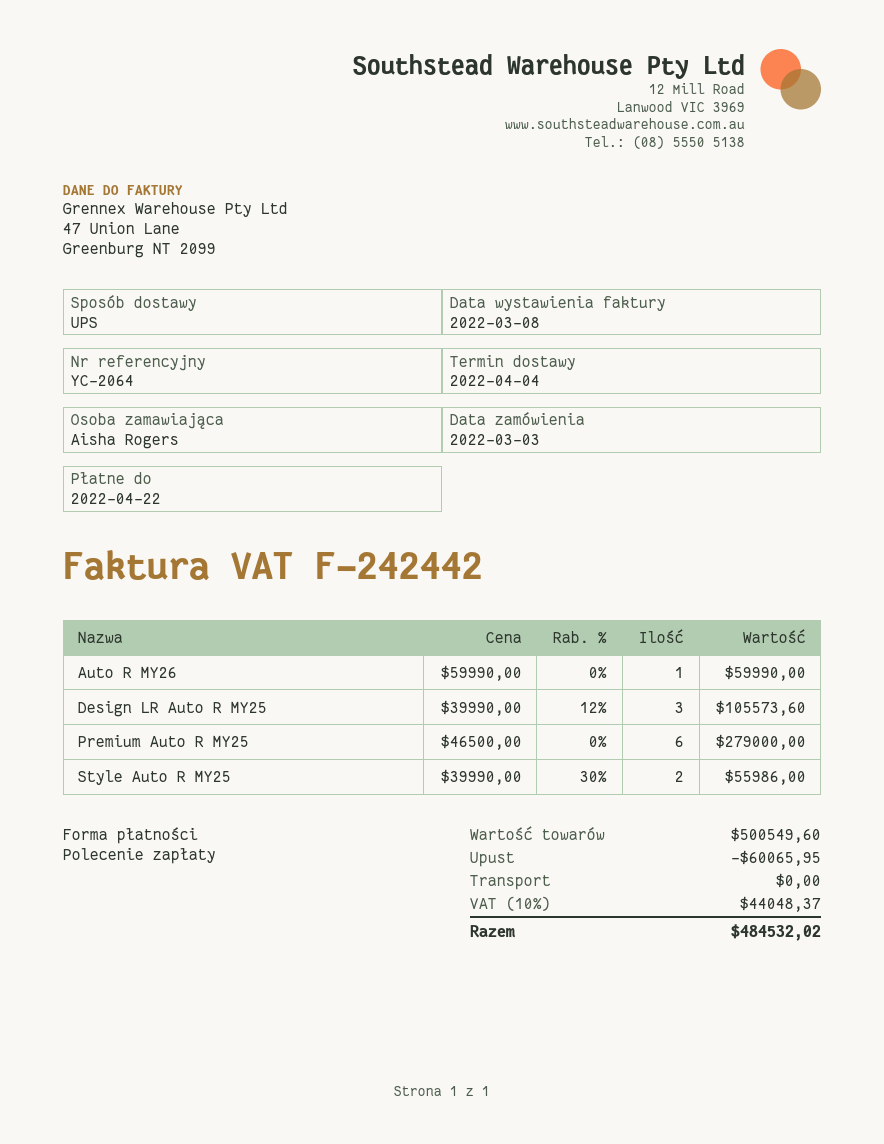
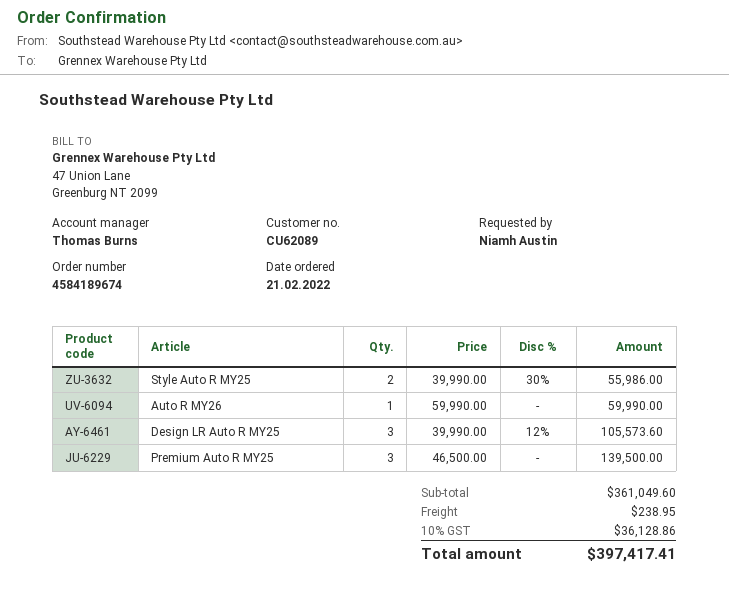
order date: 2022-03-03 -> 2022-02-21
ordered by: Aisha Rogers -> Niamh Austin
Premium Auto R MY25: 6 x 46500.00 = 279000.00 -> 3 x 46500.00 = 139500.00
subtotal: 500549.60 -> 361049.60
discount: 60065.95 -> none
shipping: 0.00 -> 238.95
tax: 10% = 44048.37 -> 10% = 36128.86
total: 484532.02 -> 397417.41

